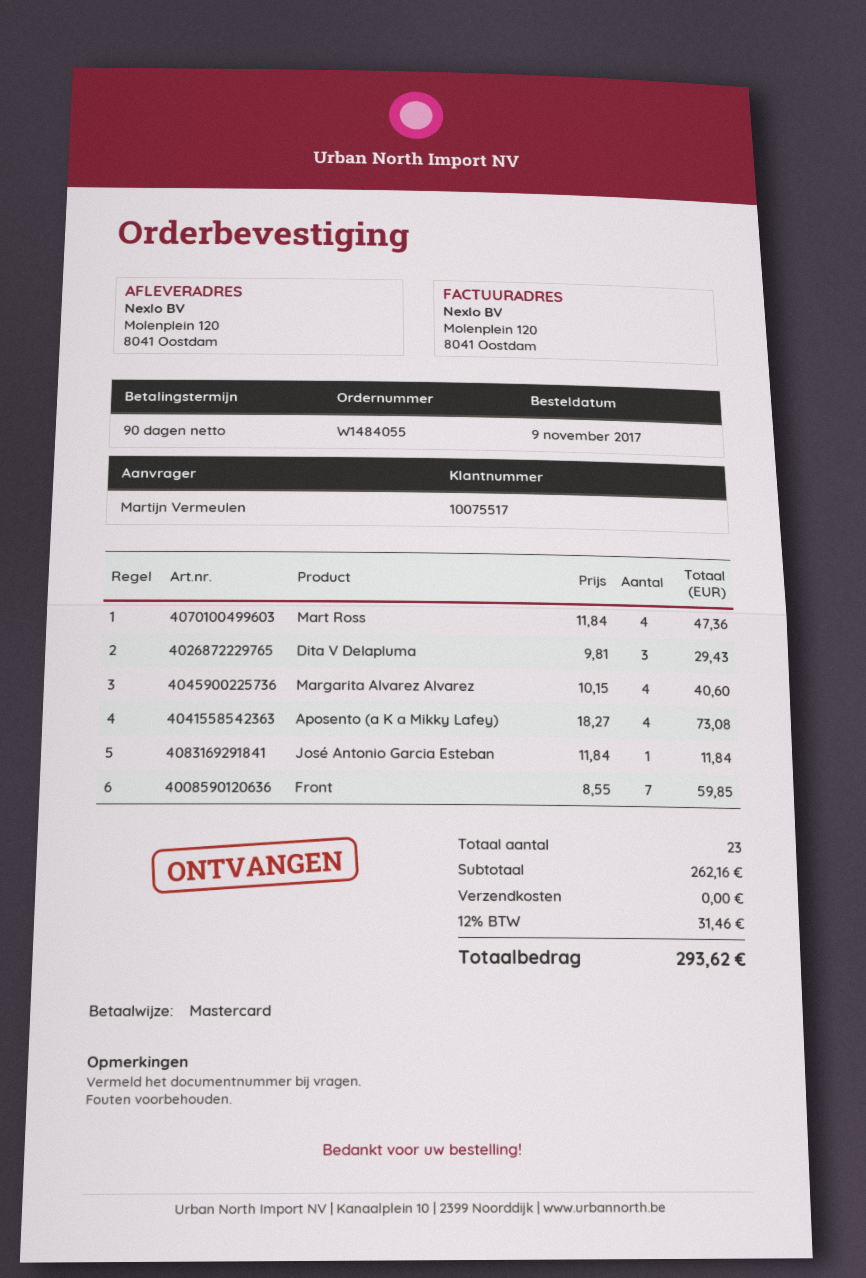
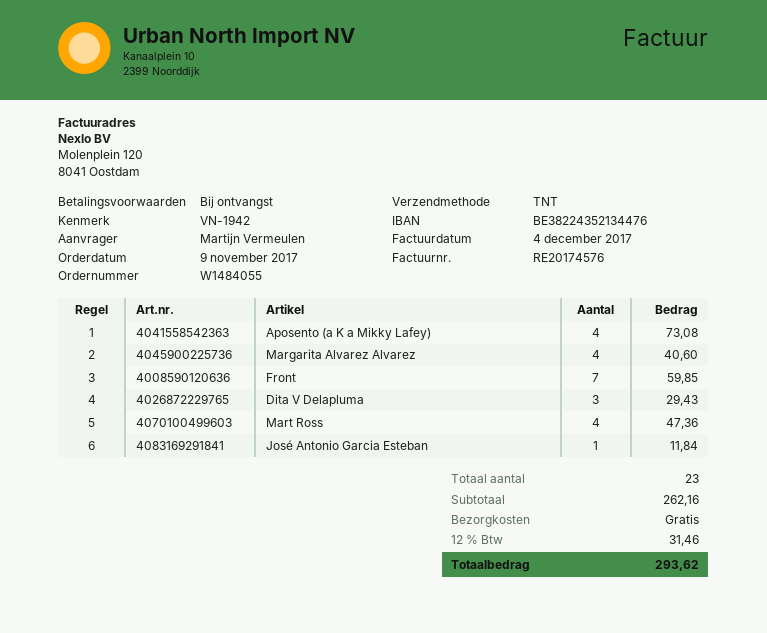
payment terms: 90 days -> on receipt

